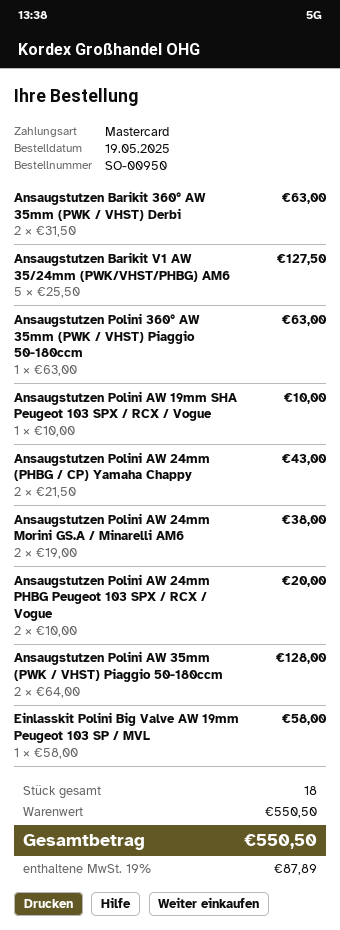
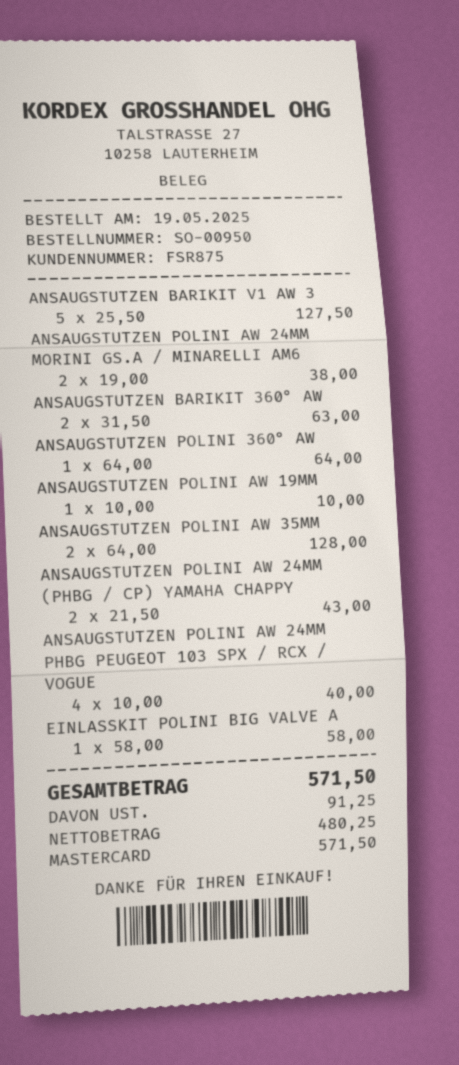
Ansaugstutzen Polini 360° AW 35mm (PWK / VHST) Piaggio 50-180ccm: 1 x 63.00 = 63.00 -> 1 x 64.00 = 64.00
Ansaugstutzen Polini AW 24mm PHBG Peugeot 103 SPX / RCX / Vogue: 2 x 10.00 = 20.00 -> 4 x 10.00 = 40.00
tax: 87.89 -> 91.25
total: 550.50 -> 571.50

